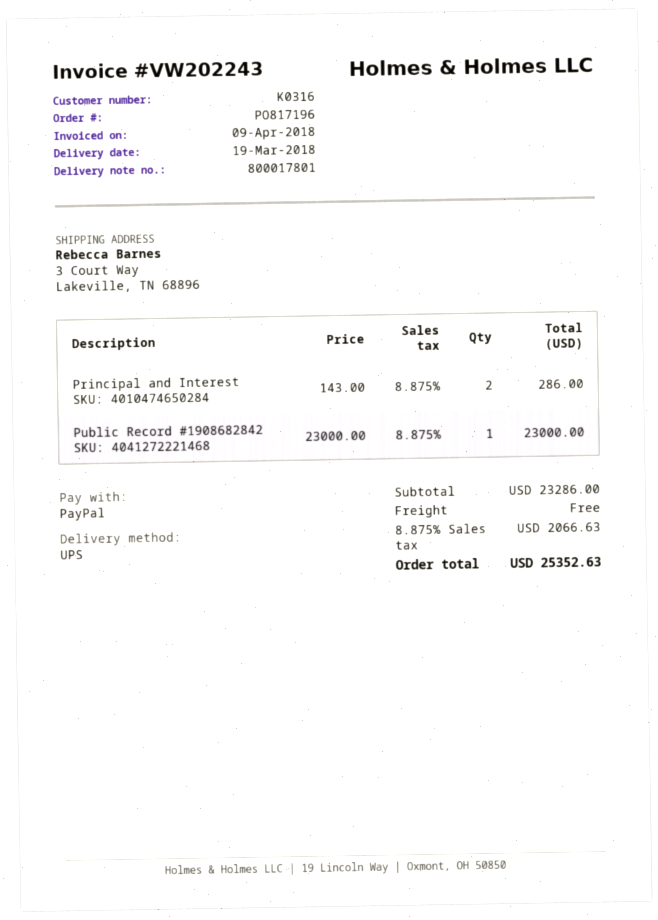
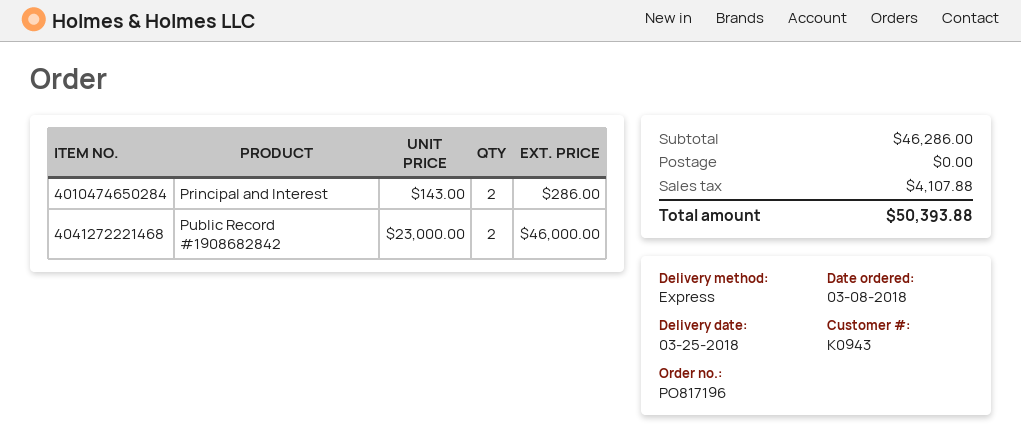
delivery date: 2018-03-19 -> 2018-03-25
customer number: K0316 -> K0943
shipping method: UPS -> express
Public Record #1908682842: 1 x 23000.00 = 23000.00 -> 2 x 23000.00 = 46000.00
subtotal: 23286.00 -> 46286.00
tax: 2066.63 -> 4107.88
total: 25352.63 -> 50393.88

